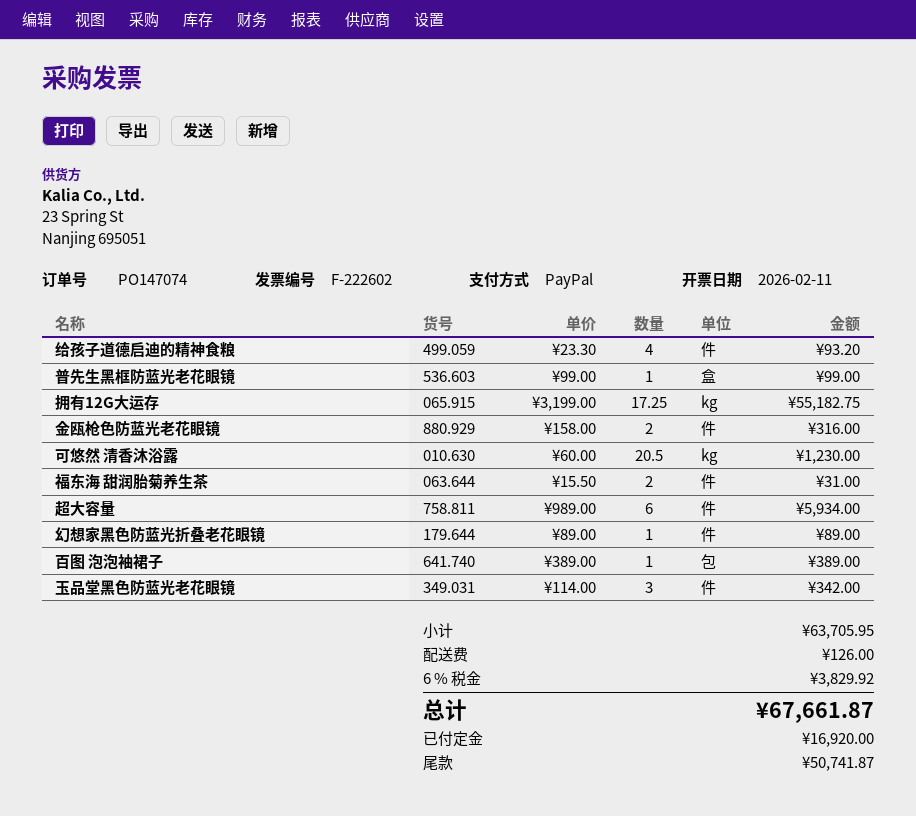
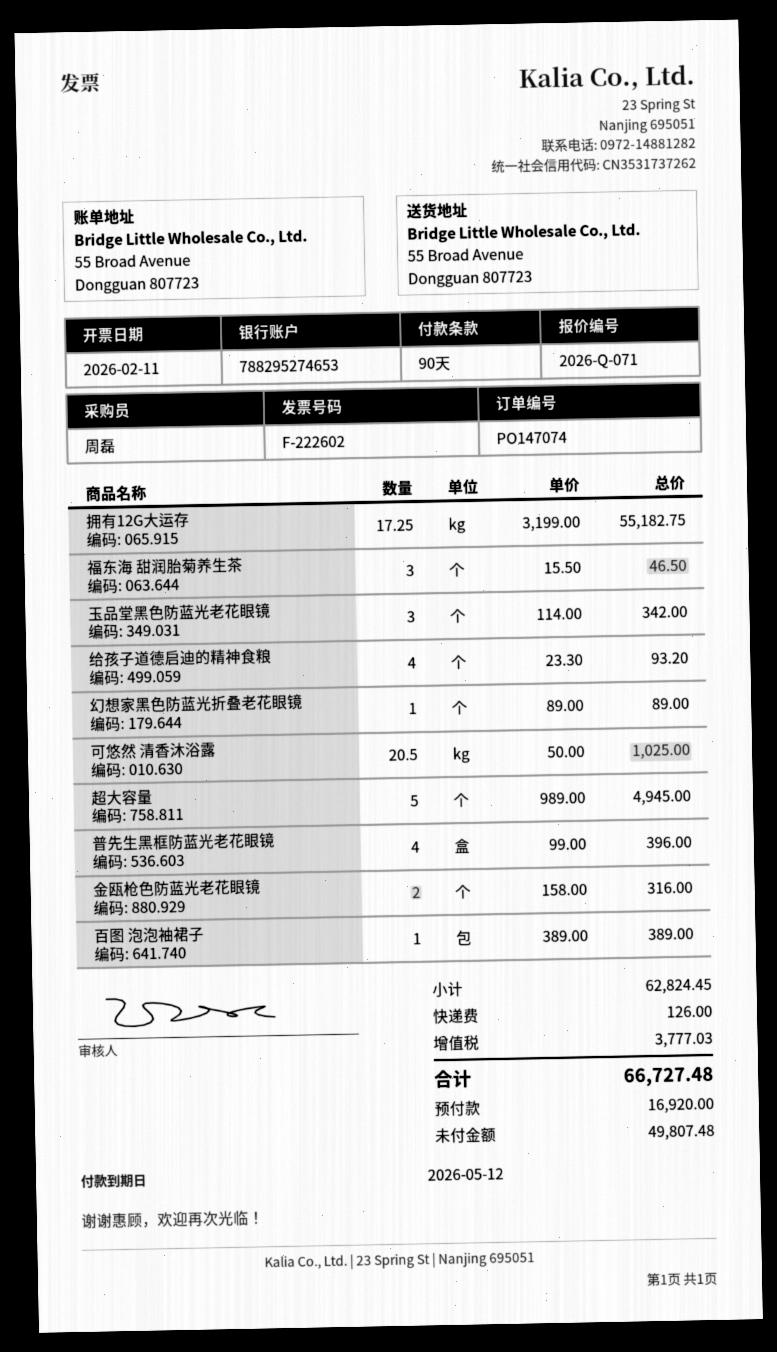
普先生黑框防蓝光老花眼镜: 1 x 99.00 = 99.00 -> 4 x 99.00 = 396.00
可悠然 清香沐浴露: 20.5 x 60.00 = 1230.00 -> 20.5 x 50.00 = 1025.00
福东海 甜润胎菊养生茶: 2 x 15.50 = 31.00 -> 3 x 15.50 = 46.50
超大容量: 6 x 989.00 = 5934.00 -> 5 x 989.00 = 4945.00
subtotal: 63705.95 -> 62824.45
tax: 3829.92 -> 3777.03
total: 67661.87 -> 66727.48
balance: 50741.87 -> 49807.48

